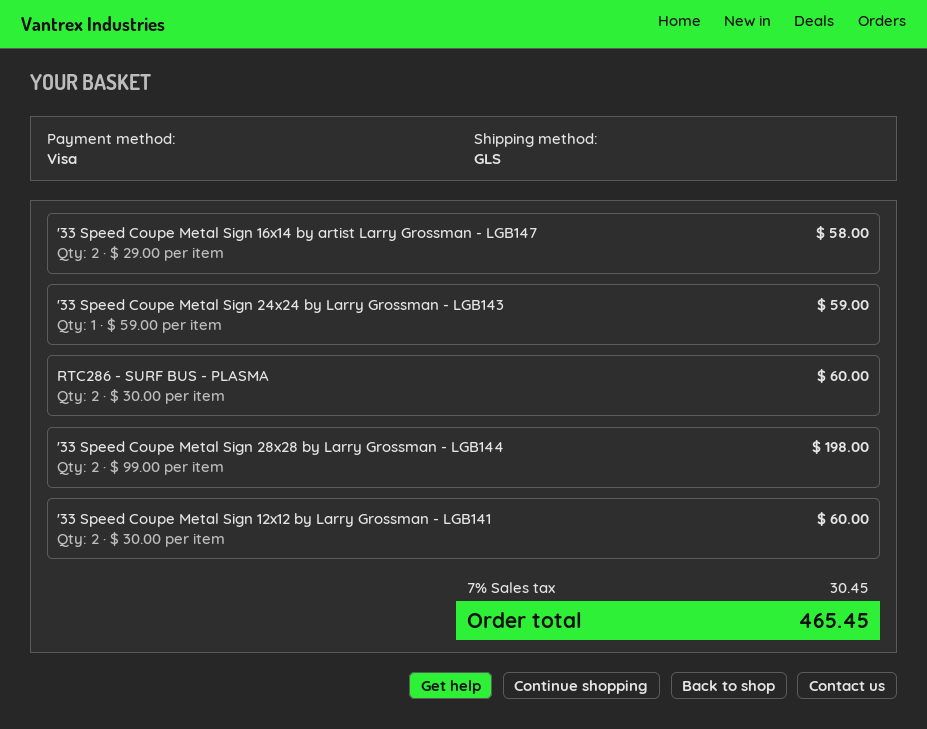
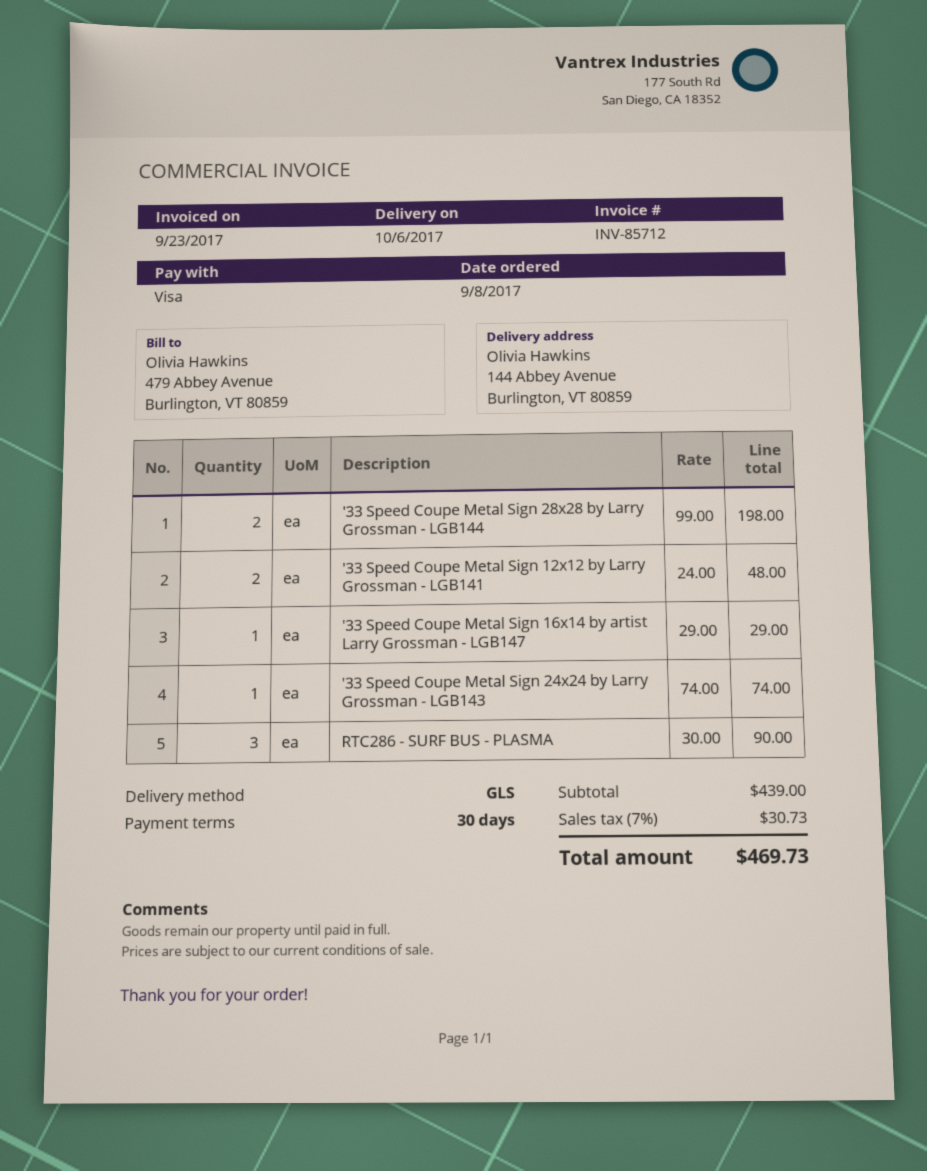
'33 Speed Coupe Metal Sign 16x14 by artist Larry Grossman - LGB147: 2 x 29.00 = 58.00 -> 1 x 29.00 = 29.00
'33 Speed Coupe Metal Sign 24x24 by Larry Grossman - LGB143: 1 x 59.00 = 59.00 -> 1 x 74.00 = 74.00
RTC286 - SURF BUS - PLASMA: 2 x 30.00 = 60.00 -> 3 x 30.00 = 90.00
'33 Speed Coupe Metal Sign 12x12 by Larry Grossman - LGB141: 2 x 30.00 = 60.00 -> 2 x 24.00 = 48.00
tax: 7% = 30.45 -> 7% = 30.73
total: 465.45 -> 469.73

